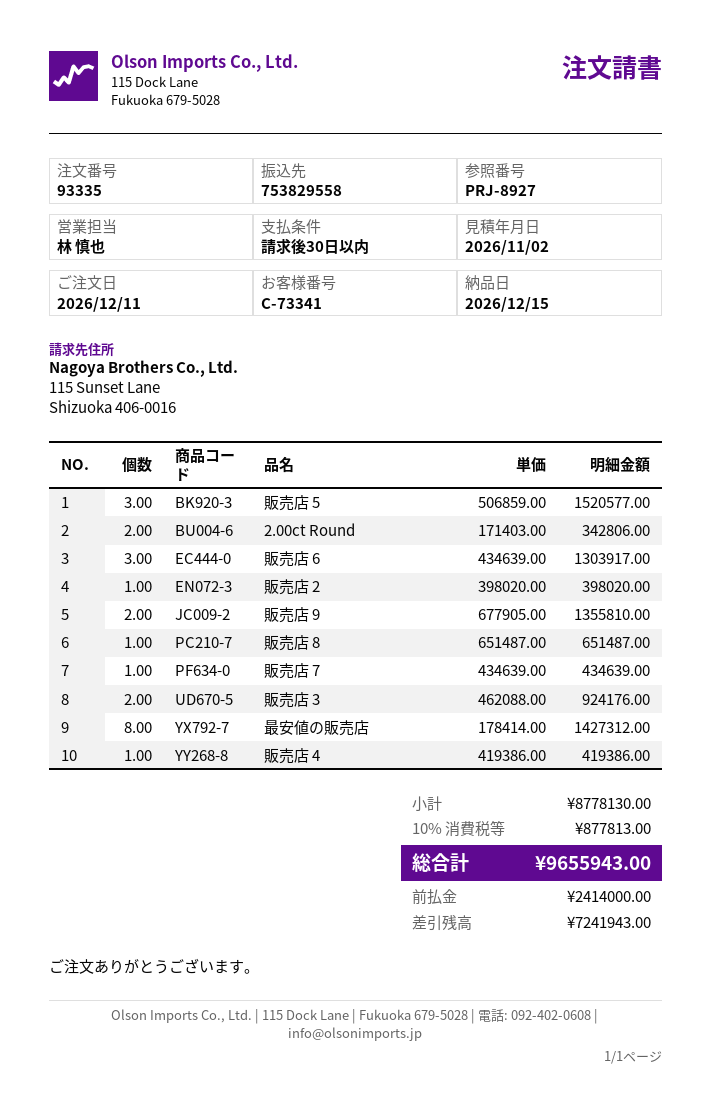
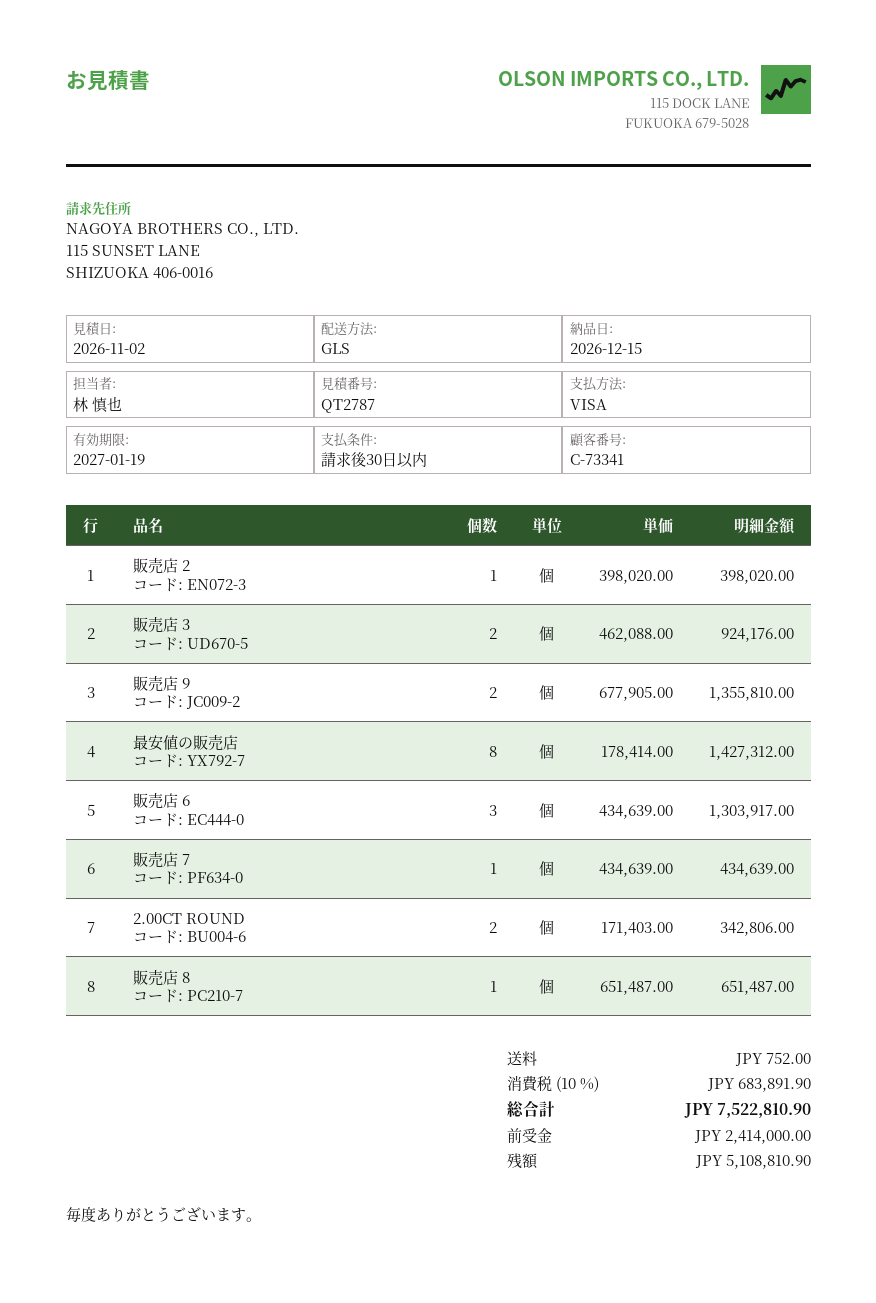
販売店 5: 3 x 506859.00 = 1520577.00 -> none
販売店 4: 1 x 419386.00 = 419386.00 -> none
shipping: none -> 752.00
tax: 10% = 877813.00 -> 10% = 683891.90
total: 9655943.00 -> 7522810.90
balance: 7241943.00 -> 5108810.90

